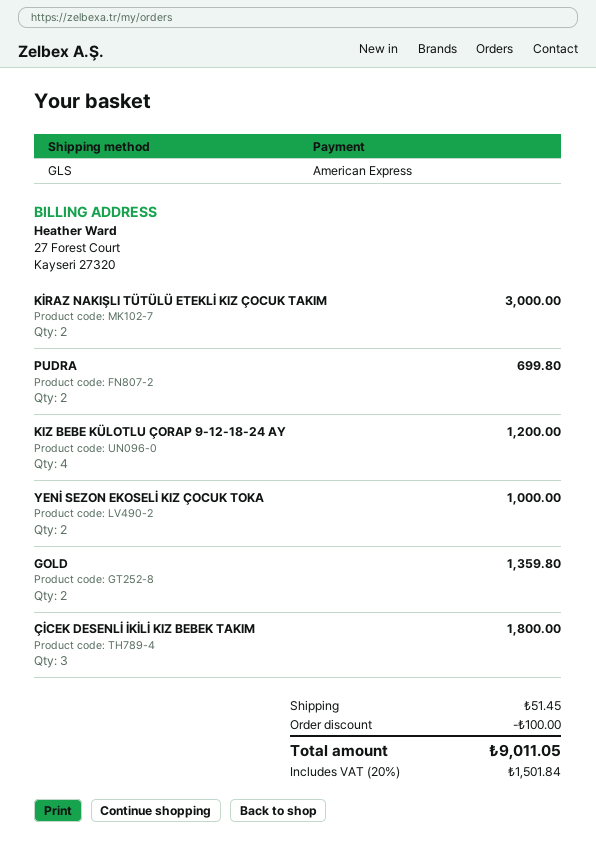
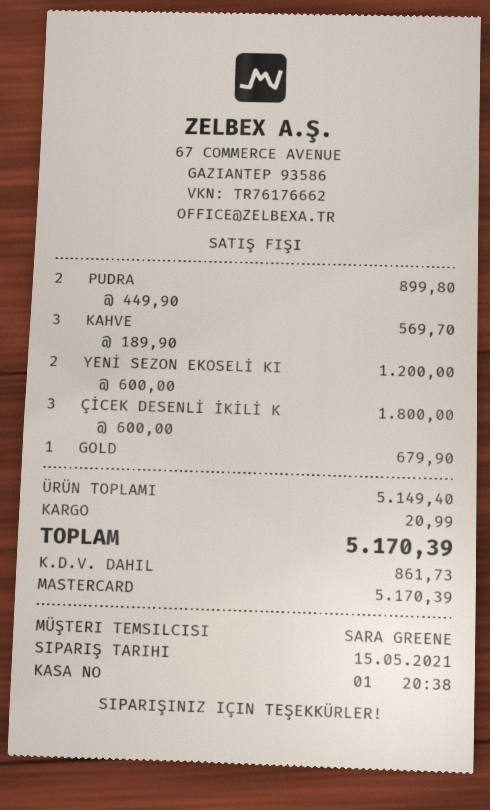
payment method: American Express -> Mastercard
KİRAZ NAKIŞLI TÜTÜLÜ ETEKLİ KIZ ÇOCUK TAKIM: 2 for 3000.00 -> none
PUDRA: 2 for 699.80 -> 2 for 899.80
KIZ BEBE KÜLOTLU ÇORAP 9-12-18-24 AY: 4 for 1200.00 -> none
YENİ SEZON EKOSELİ KIZ ÇOCUK TOKA: 2 for 1000.00 -> 2 for 1200.00
GOLD: 2 for 1359.80 -> 1 for 679.90
KAHVE: none -> 3 for 569.70
discount: 100.00 -> none
shipping: 51.45 -> 20.99
tax: 1501.84 -> 861.73
total: 9011.05 -> 5170.39

